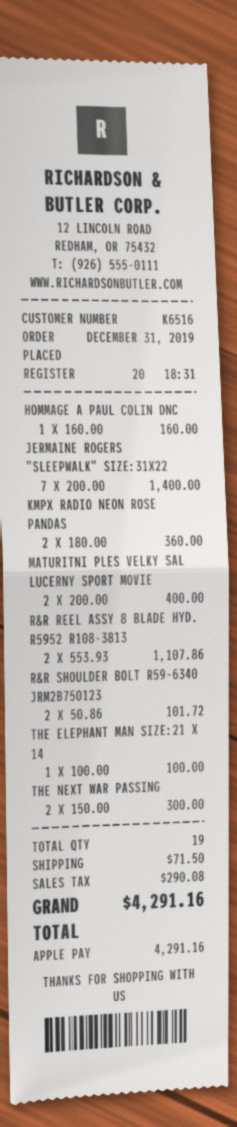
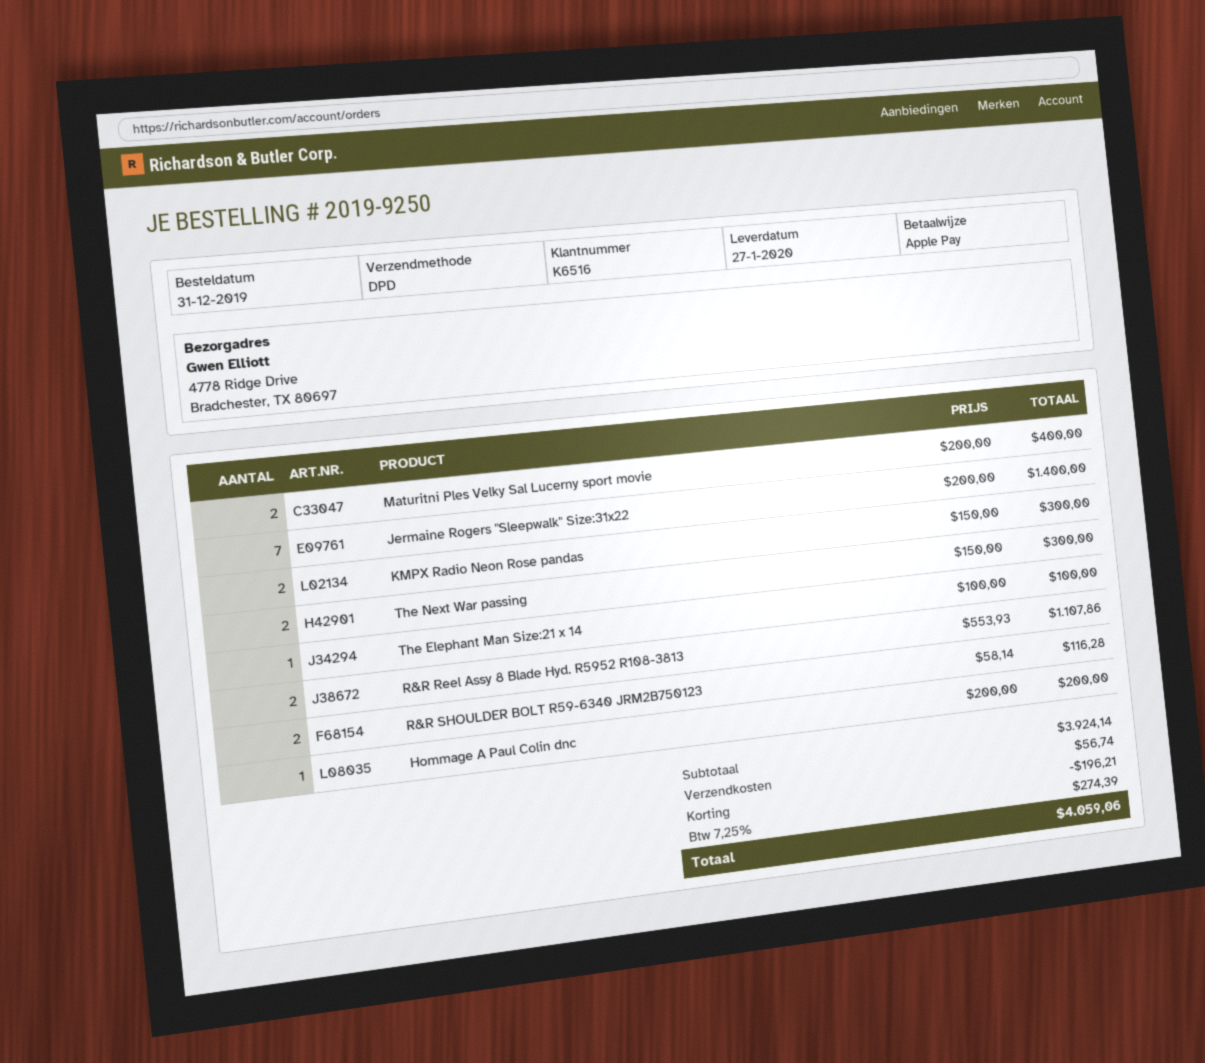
HOMMAGE A PAUL COLIN DNC: 1 x 160.00 = 160.00 -> 1 x 200.00 = 200.00
KMPX RADIO NEON ROSE PANDAS: 2 x 180.00 = 360.00 -> 2 x 150.00 = 300.00
R&R SHOULDER BOLT R59-6340 JRM2B750123: 2 x 50.86 = 101.72 -> 2 x 58.14 = 116.28
discount: none -> 196.21
shipping: 71.50 -> 56.74
tax: 290.08 -> 274.39
total: 4291.16 -> 4059.06

